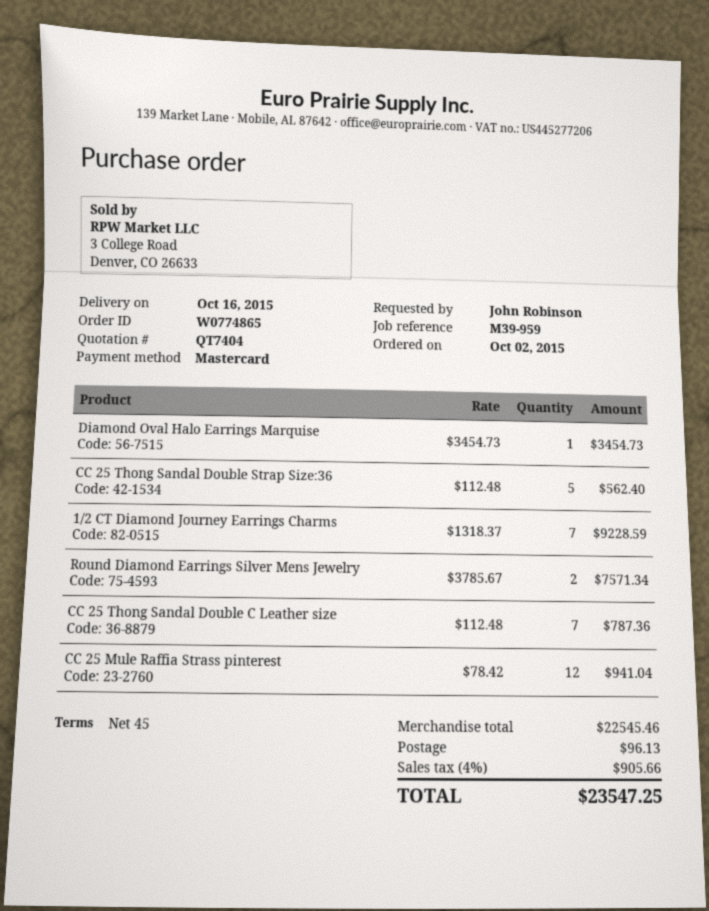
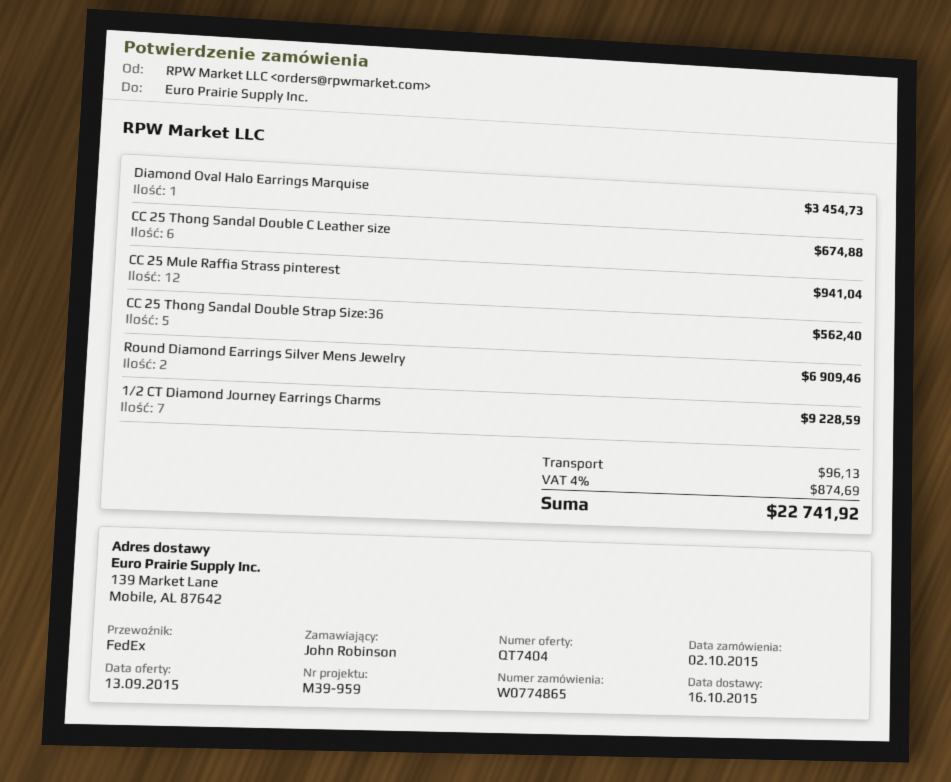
Round Diamond Earrings Silver Mens Jewelry: 2 for 7571.34 -> 2 for 6909.46
CC 25 Thong Sandal Double C Leather size: 7 for 787.36 -> 6 for 674.88
tax: 4% = 905.66 -> 4% = 874.69
total: 23547.25 -> 22741.92

